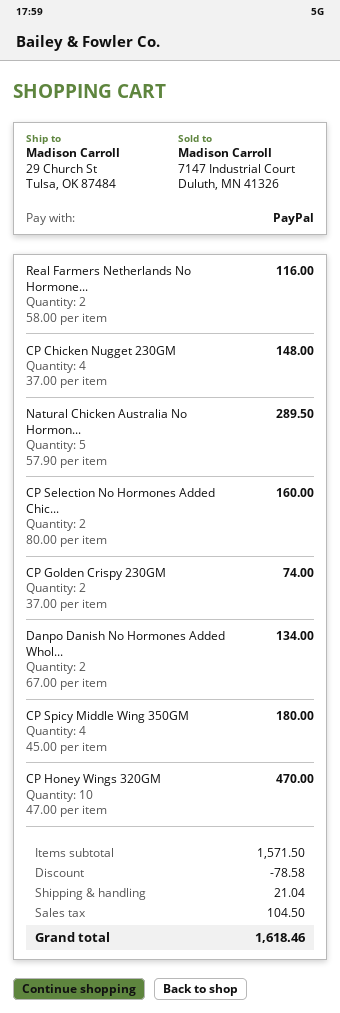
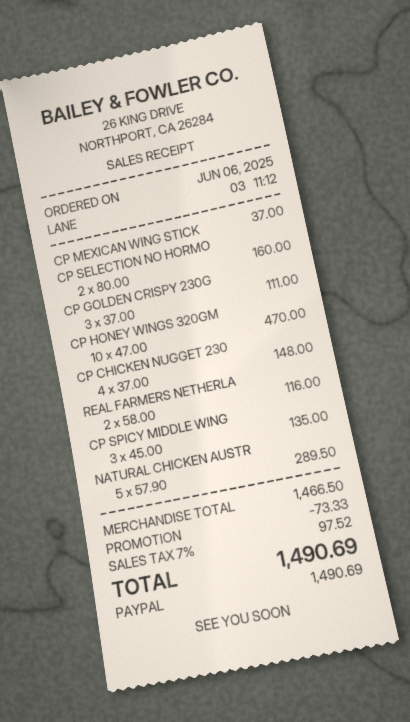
CP Golden Crispy 230GM: 2 x 37.00 = 74.00 -> 3 x 37.00 = 111.00
Danpo Danish No Hormones Added Whol...: 2 x 67.00 = 134.00 -> none
CP Spicy Middle Wing 350GM: 4 x 45.00 = 180.00 -> 3 x 45.00 = 135.00
CP MEXICAN WING STICK: none -> 1 x 37.00 = 37.00
subtotal: 1571.50 -> 1466.50
discount: 78.58 -> 73.33
shipping: 21.04 -> none
tax: 104.50 -> 97.52
total: 1618.46 -> 1490.69

